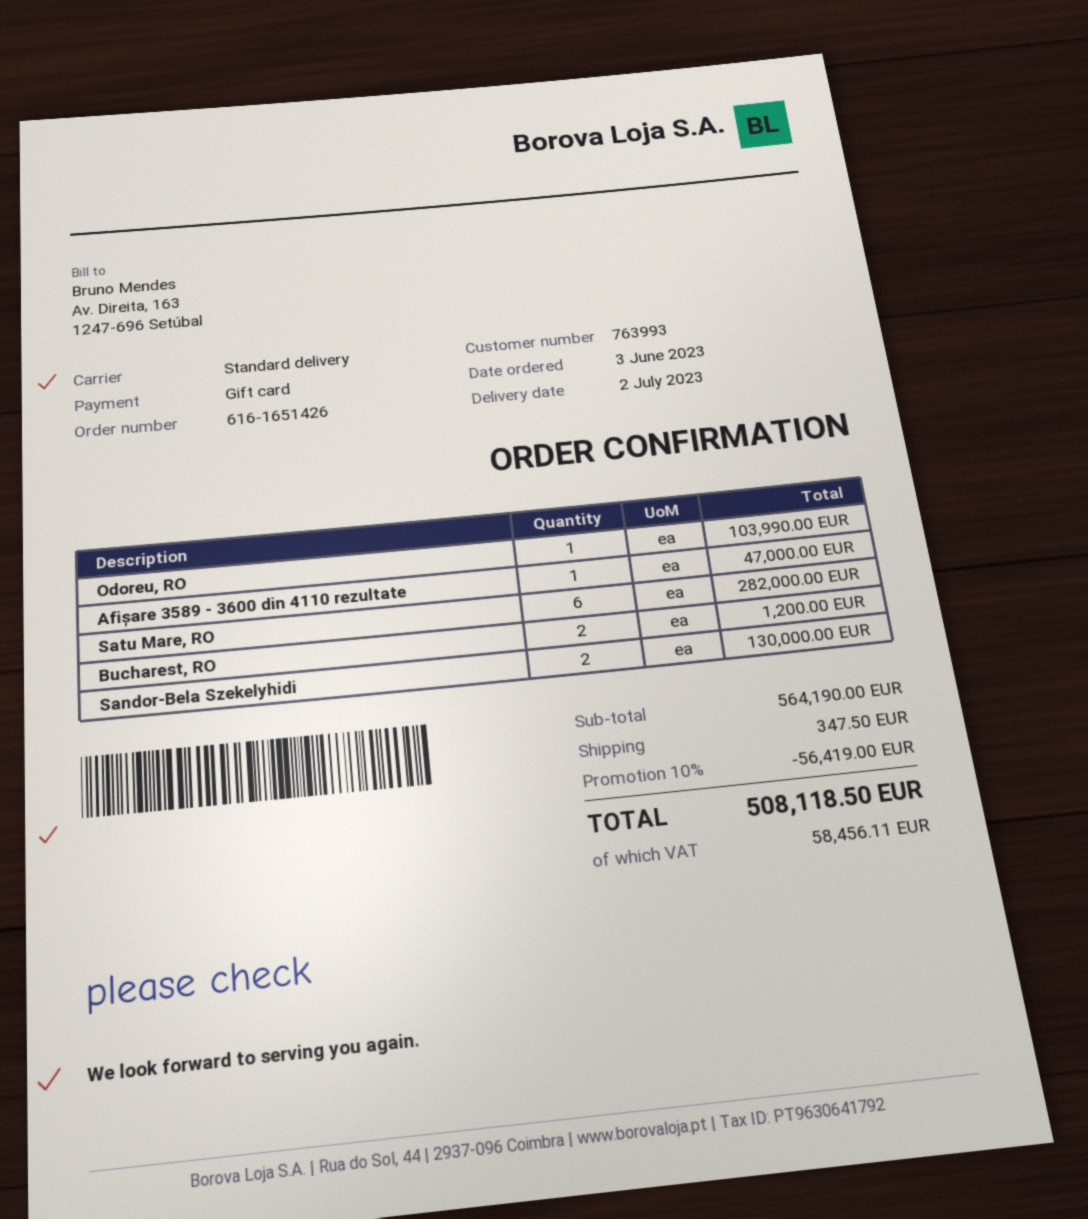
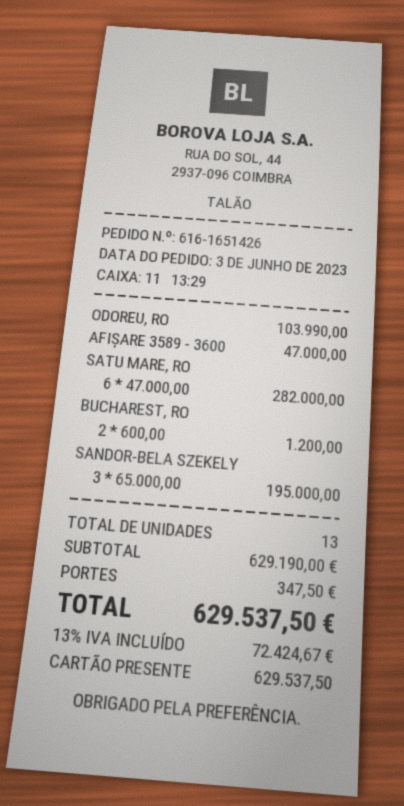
Sandor-Bela Szekelyhidi: 2 for 130000.00 -> 3 for 195000.00
subtotal: 564190.00 -> 629190.00
discount: 10% = 56419.00 -> none
tax: 58456.11 -> 72424.67
total: 508118.50 -> 629537.50

